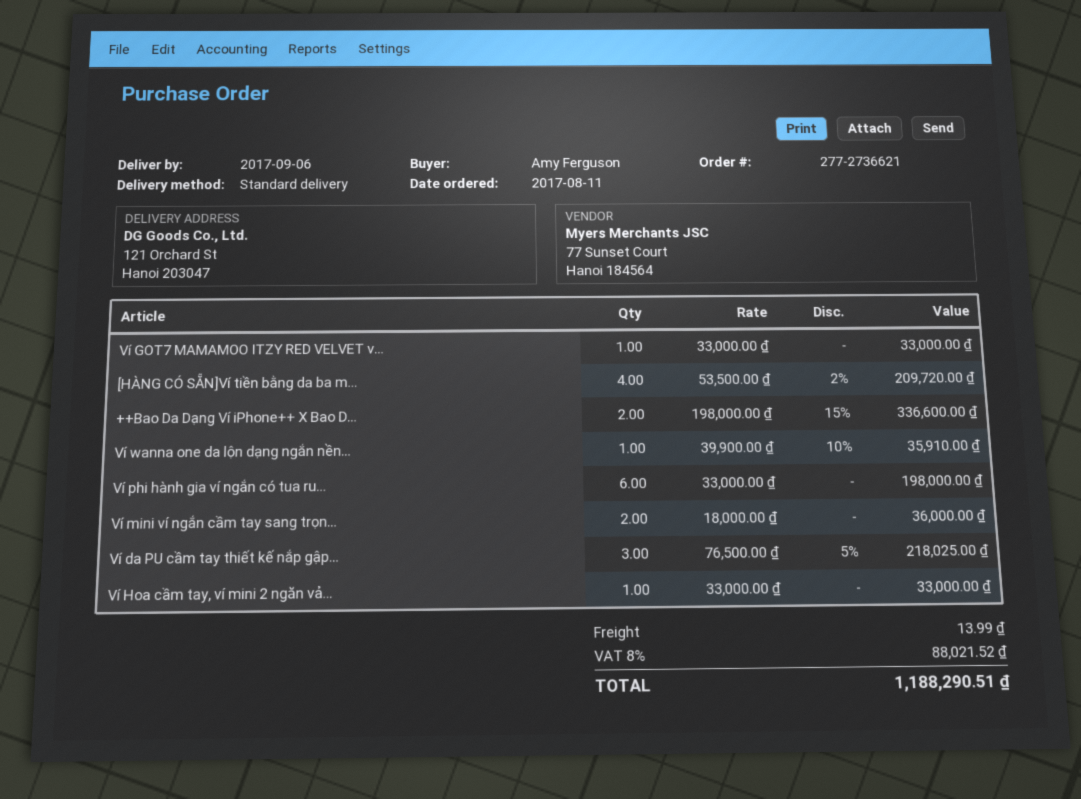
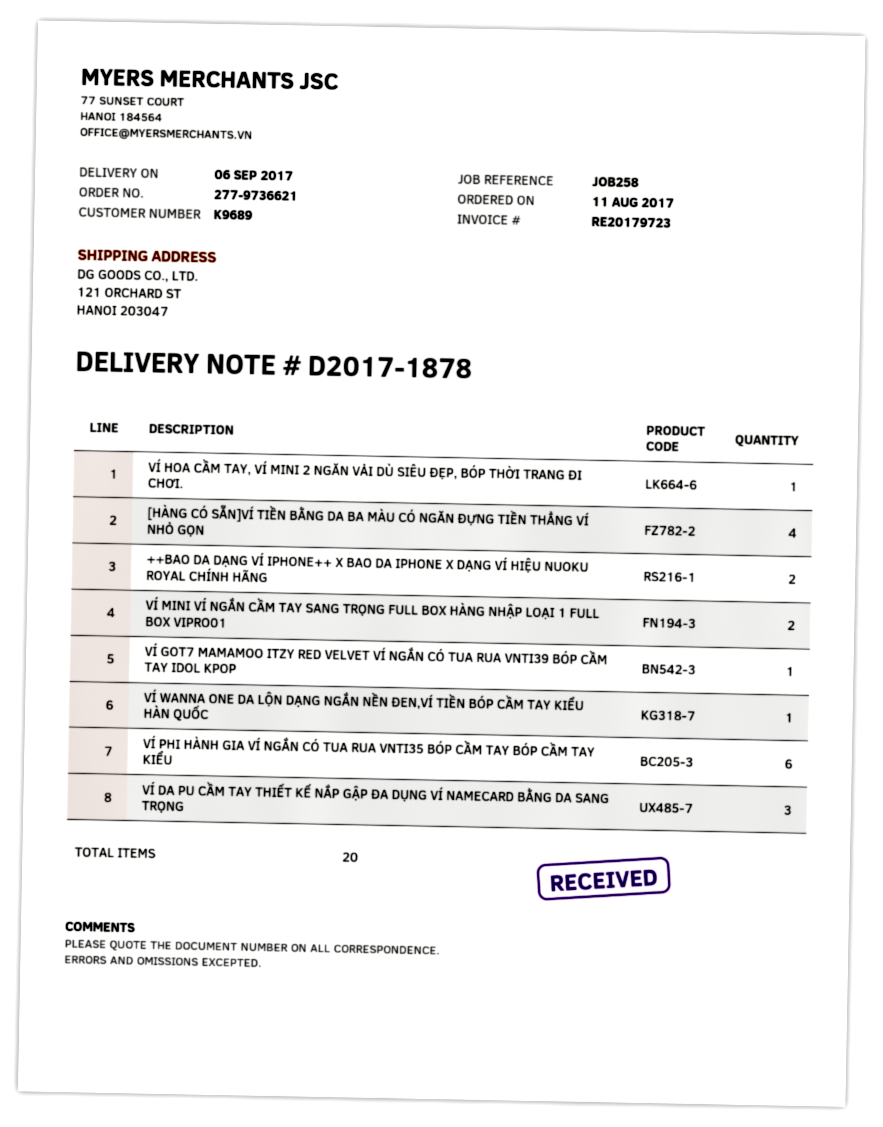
order number: 277-2736621 -> 277-9736621

